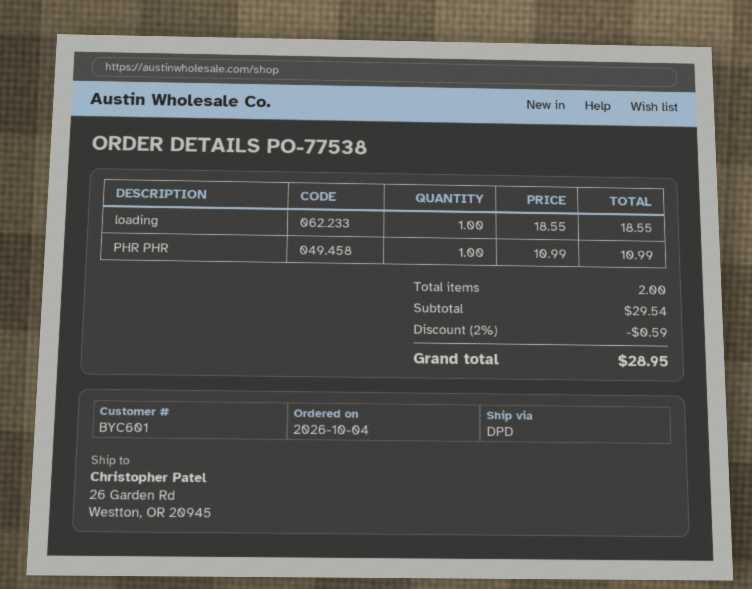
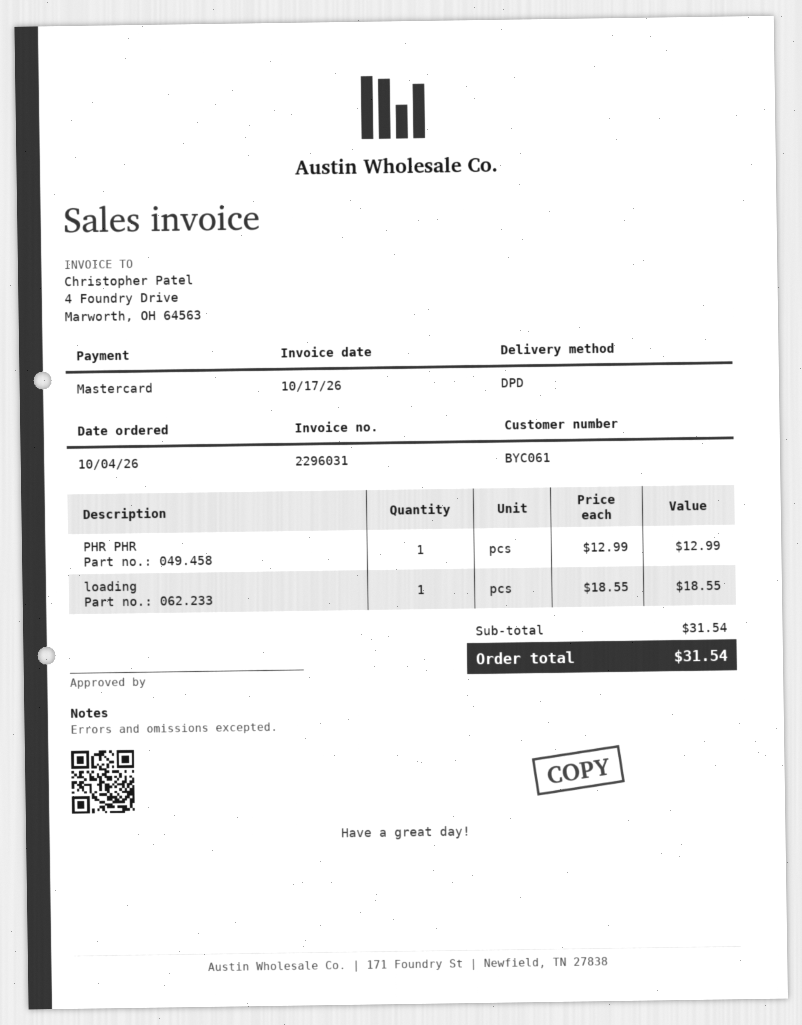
customer number: BYC601 -> BYC061
PHR PHR: 1 x 10.99 = 10.99 -> 1 x 12.99 = 12.99
subtotal: 29.54 -> 31.54
discount: 2% = 0.59 -> none
total: 28.95 -> 31.54

